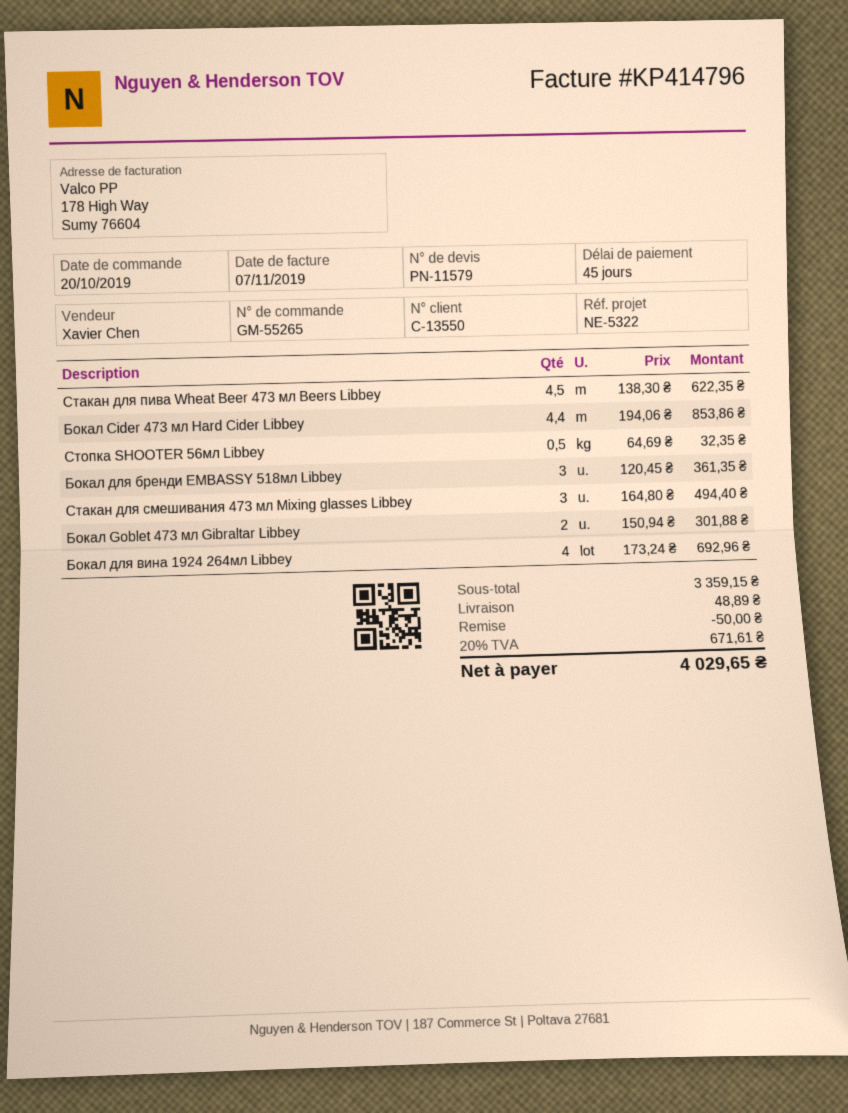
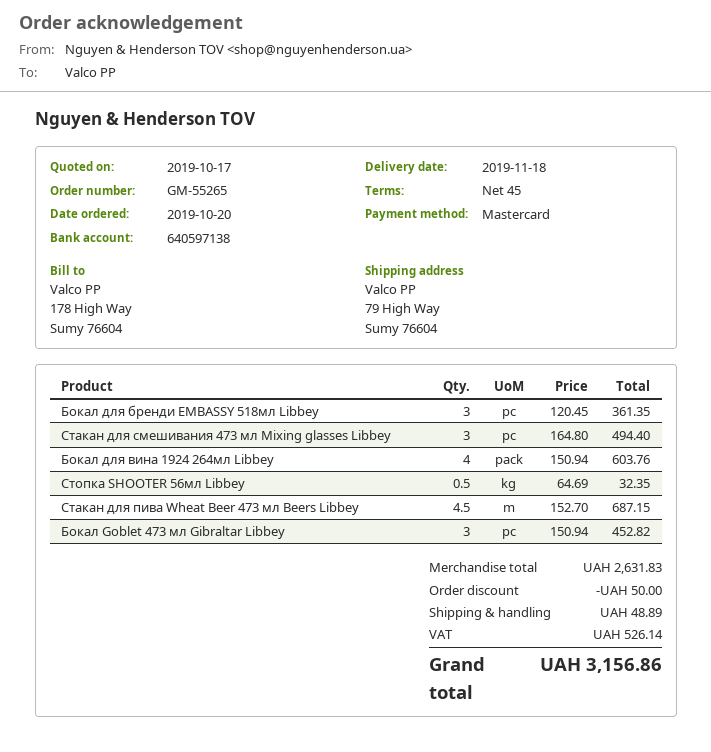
Стакан для пива Wheat Beer 473 мл Beers Libbey: 4.5 x 138.30 = 622.35 -> 4.5 x 152.70 = 687.15
Бокал Cider 473 мл Hard Cider Libbey: 4.4 x 194.06 = 853.86 -> none
Бокал Goblet 473 мл Gibraltar Libbey: 2 x 150.94 = 301.88 -> 3 x 150.94 = 452.82
Бокал для вина 1924 264мл Libbey: 4 x 173.24 = 692.96 -> 4 x 150.94 = 603.76
subtotal: 3359.15 -> 2631.83
tax: 671.61 -> 526.14
total: 4029.65 -> 3156.86

